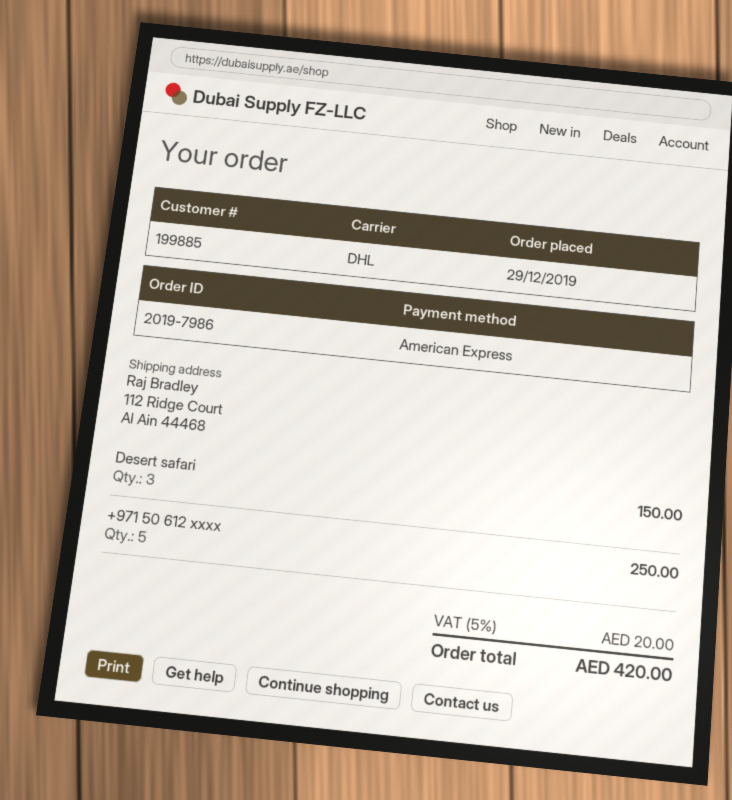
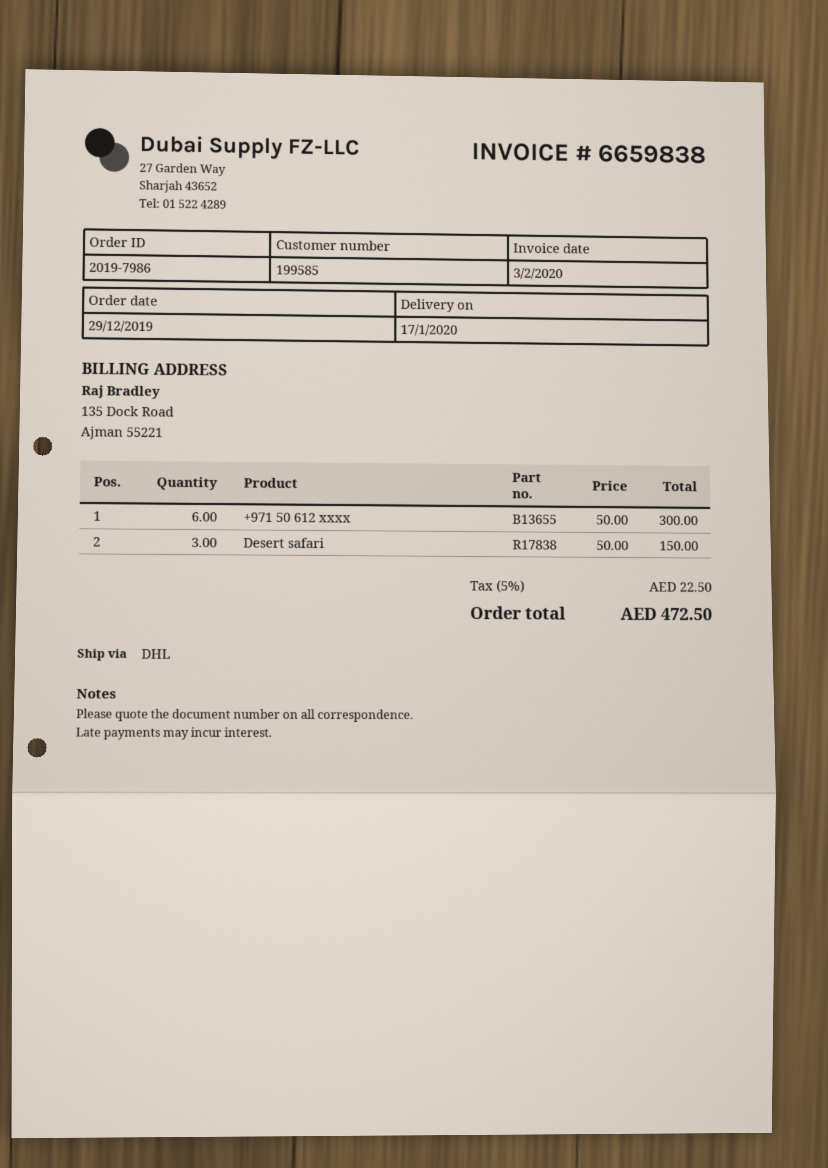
customer number: 199885 -> 199585
+971 50 612 xxxx: 5 for 250.00 -> 6 for 300.00
tax: 5% = 20.00 -> 5% = 22.50
total: 420.00 -> 472.50

